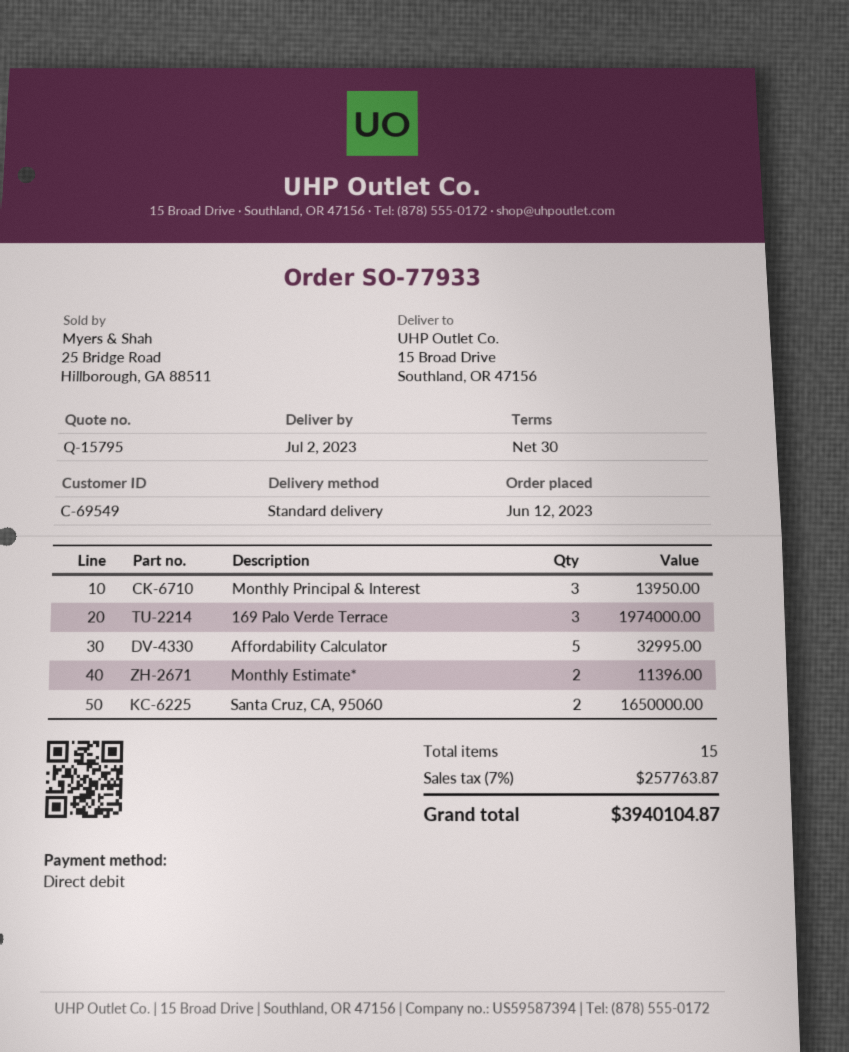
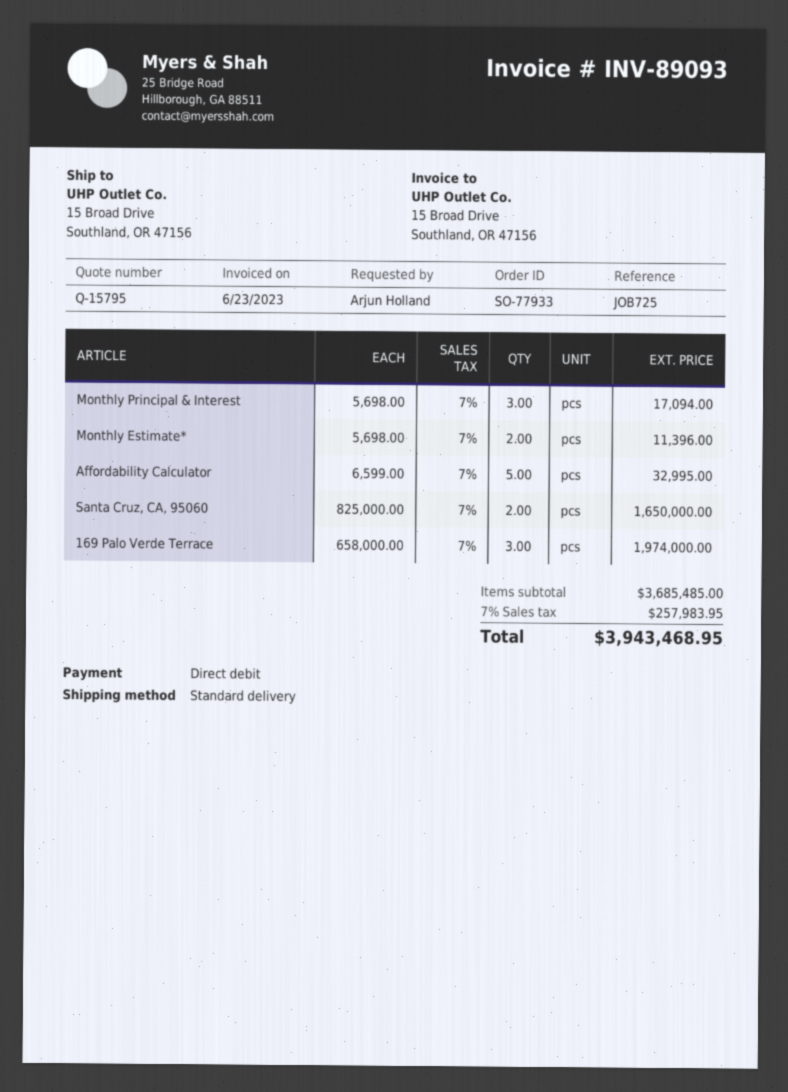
Monthly Principal & Interest: 3 for 13950.00 -> 3 for 17094.00
tax: 7% = 257763.87 -> 7% = 257983.95
total: 3940104.87 -> 3943468.95

